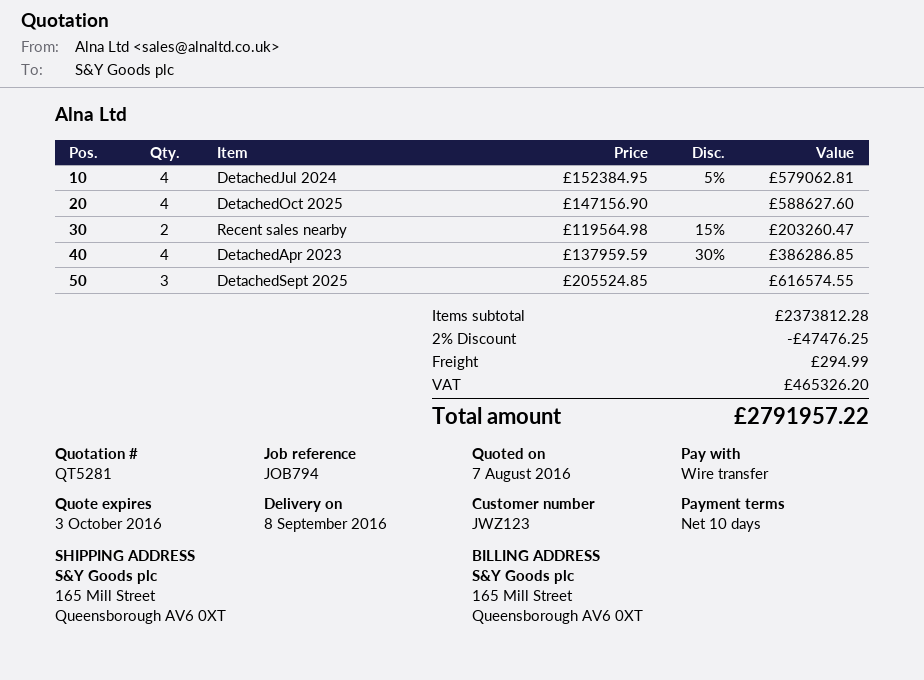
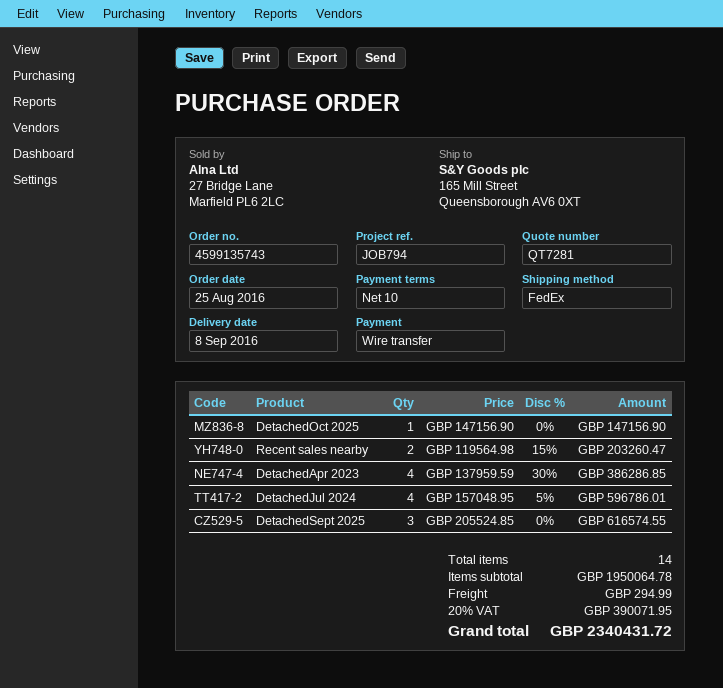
quote number: QT5281 -> QT7281
DetachedJul 2024: 4 x 152384.95 - 5% = 579062.81 -> 4 x 157048.95 - 5% = 596786.01
DetachedOct 2025: 4 x 147156.90 = 588627.60 -> 1 x 147156.90 = 147156.90
subtotal: 2373812.28 -> 1950064.78
discount: 2% = 47476.25 -> none
tax: 465326.20 -> 390071.95
total: 2791957.22 -> 2340431.72

